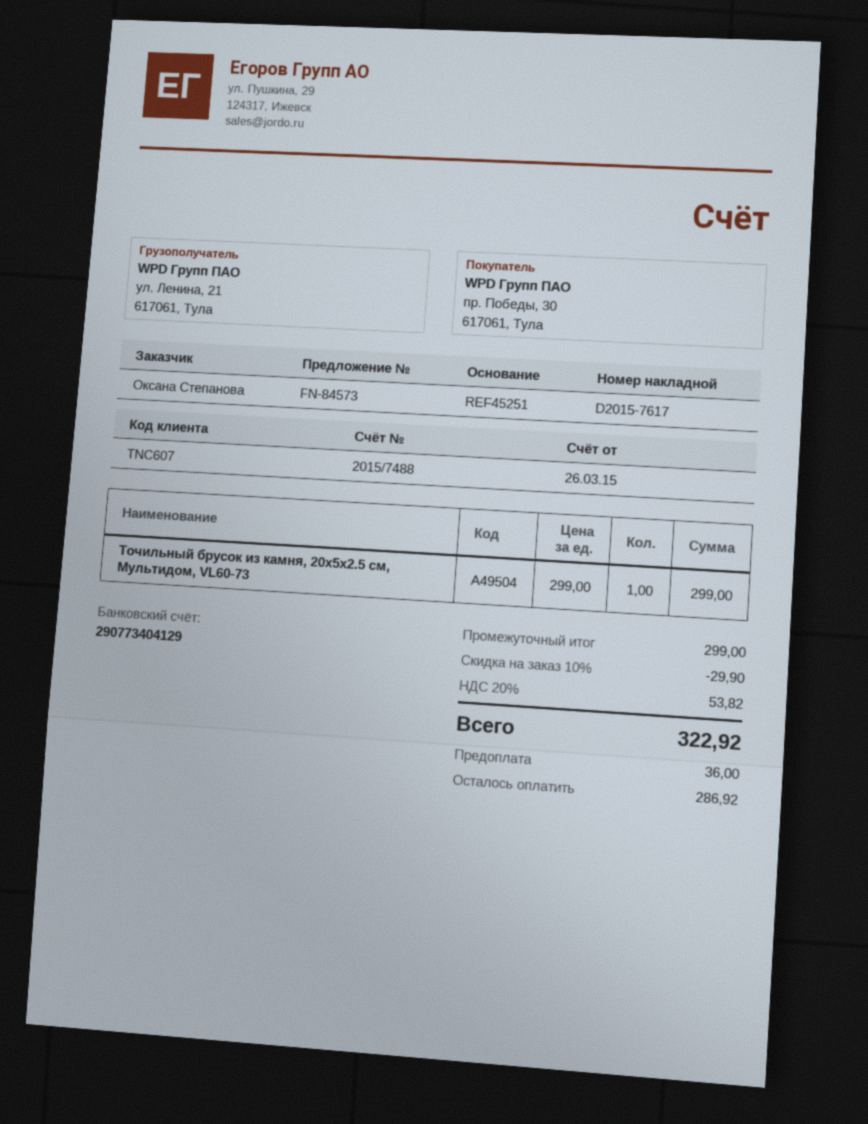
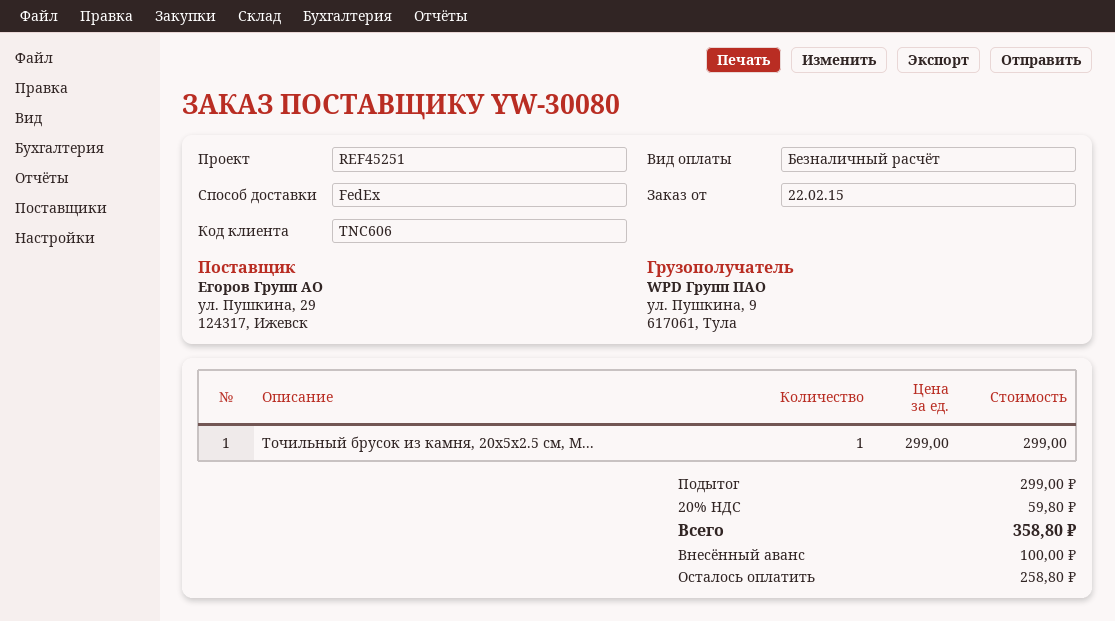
customer number: TNC607 -> TNC606
ship to: ул. Ленина, 21, 617061, Тула -> ул. Пушкина, 9, 617061, Тула
discount: 10% = 29.90 -> none
tax: 20% = 53.82 -> 20% = 59.80
total: 322.92 -> 358.80
deposit: 36.00 -> 100.00
balance: 286.92 -> 258.80

